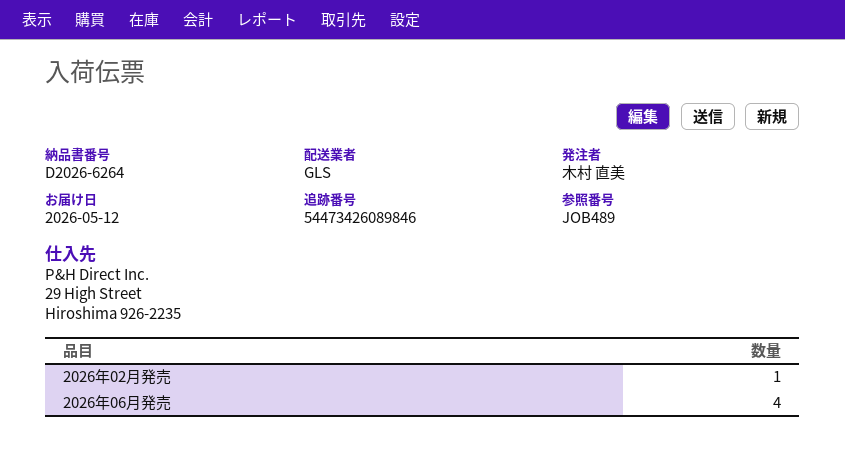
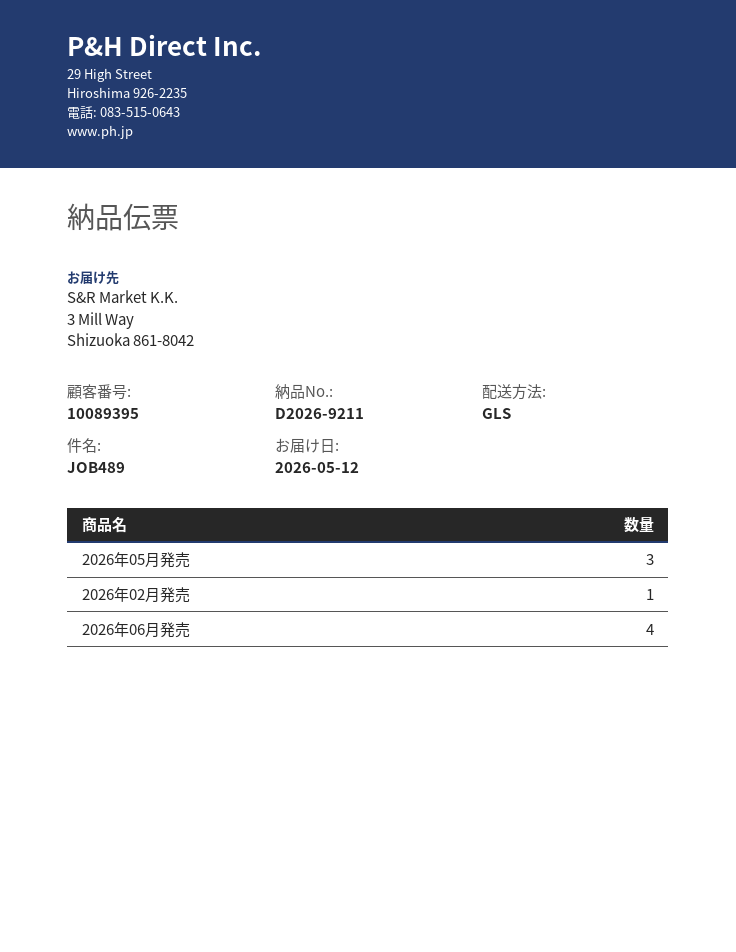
delivery note number: D2026-6264 -> D2026-9211
2026年05月発売: none -> 3

